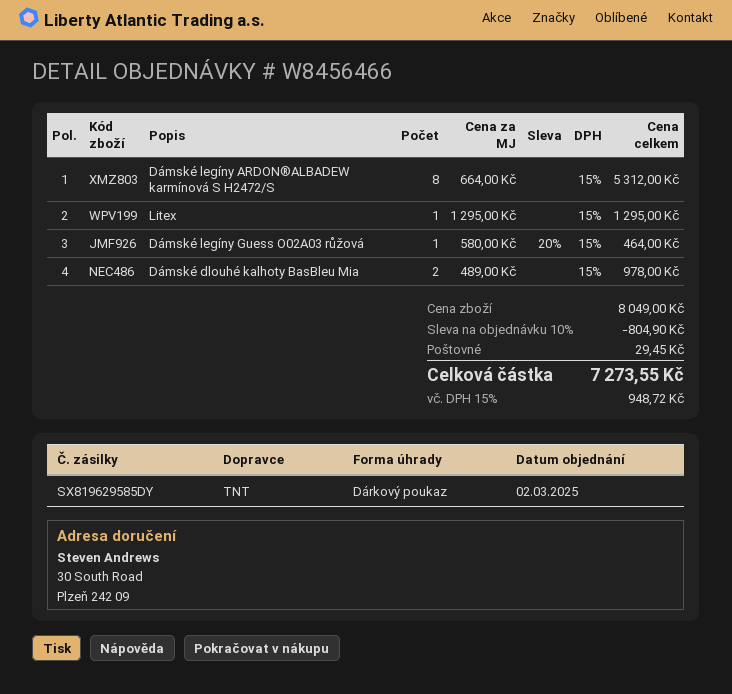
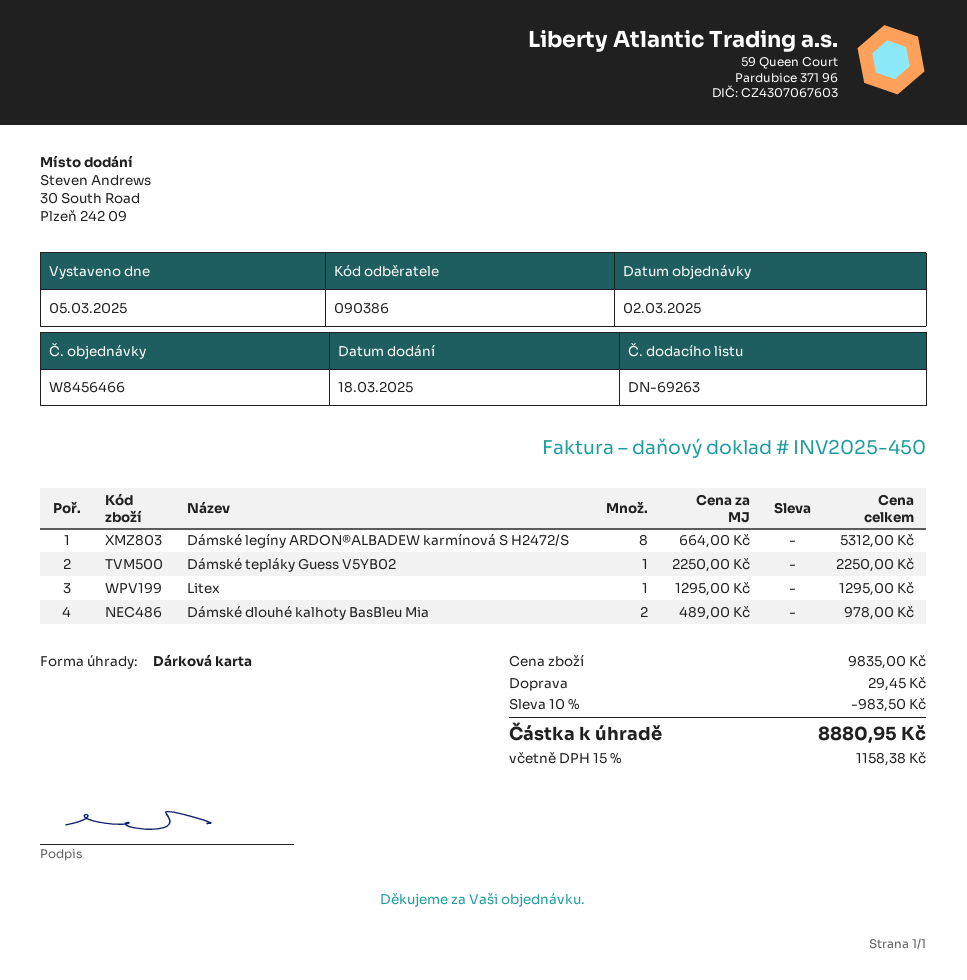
Dámské legíny Guess O02A03 růžová: 1 x 580.00 - 20% = 464.00 -> none
Dámské tepláky Guess V5YB02: none -> 1 x 2250.00 = 2250.00
subtotal: 8049.00 -> 9835.00
discount: 10% = 804.90 -> 10% = 983.50
tax: 15% = 948.72 -> 15% = 1158.38
total: 7273.55 -> 8880.95

